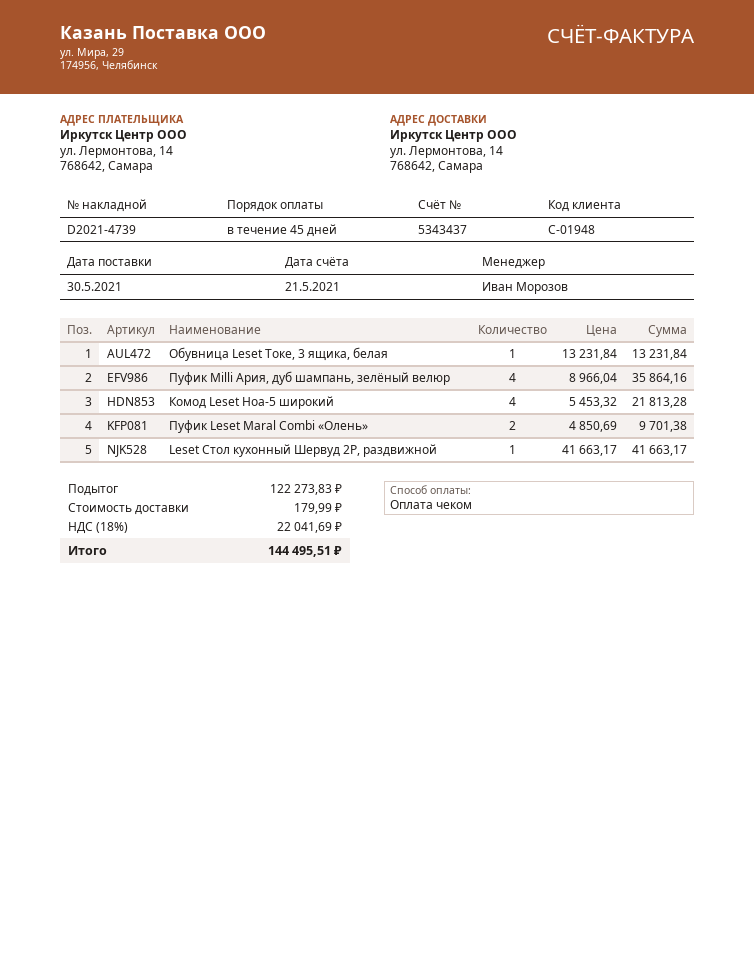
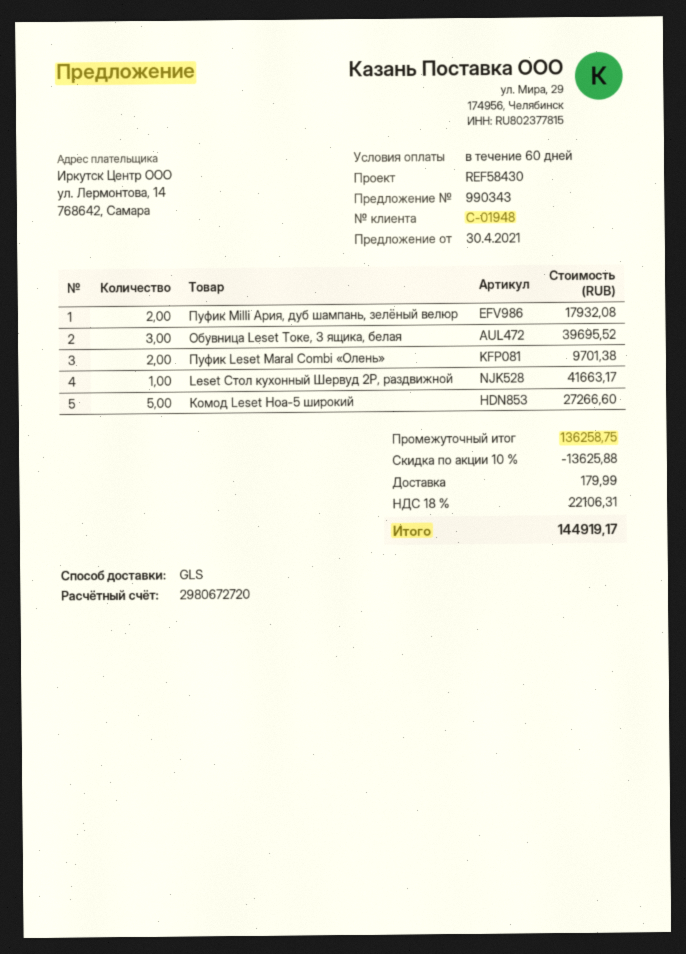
payment terms: 45 days -> 60 days
Обувница Leset Токе, 3 ящика, белая: 1 for 13231.84 -> 3 for 39695.52
Пуфик Milli Ария, дуб шампань, зелёный велюр: 4 for 35864.16 -> 2 for 17932.08
Комод Leset Ноа-5 широкий: 4 for 21813.28 -> 5 for 27266.60
subtotal: 122273.83 -> 136258.75
discount: none -> 10% = 13625.88
tax: 18% = 22041.69 -> 18% = 22106.31
total: 144495.51 -> 144919.17

